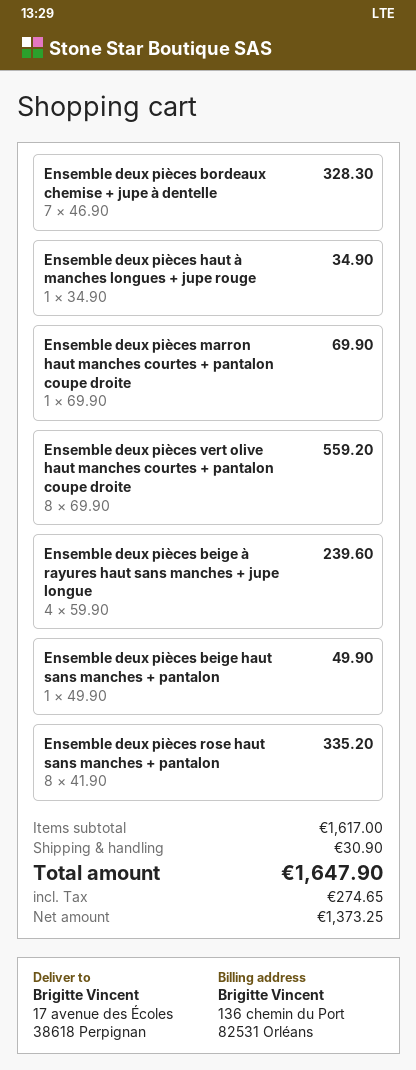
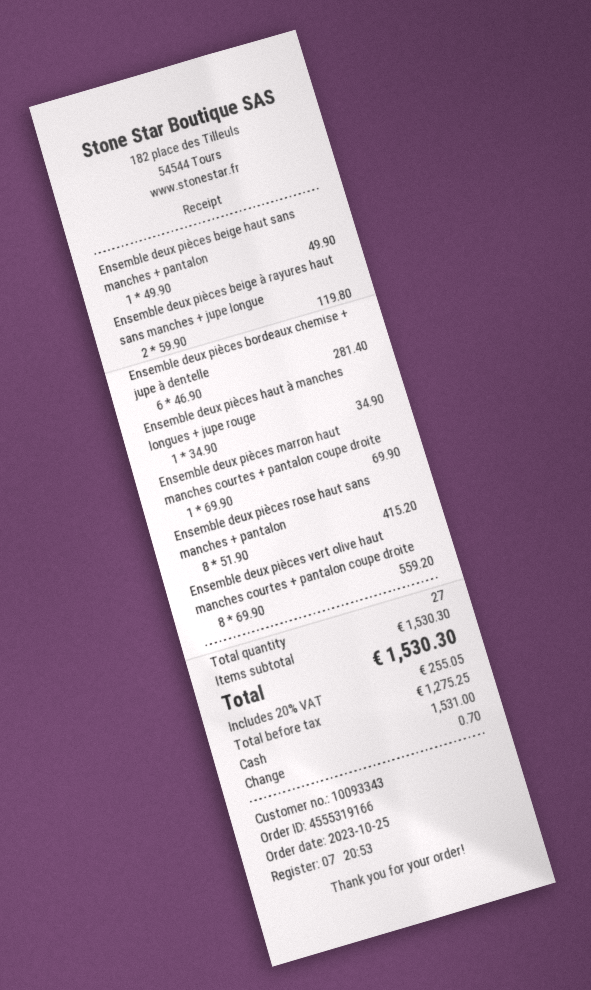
Ensemble deux pièces bordeaux chemise + jupe à dentelle: 7 x 46.90 = 328.30 -> 6 x 46.90 = 281.40
Ensemble deux pièces beige à rayures haut sans manches + jupe longue: 4 x 59.90 = 239.60 -> 2 x 59.90 = 119.80
Ensemble deux pièces rose haut sans manches + pantalon: 8 x 41.90 = 335.20 -> 8 x 51.90 = 415.20
subtotal: 1617.00 -> 1530.30
shipping: 30.90 -> none
net: 1373.25 -> 1275.25
tax: 274.65 -> 255.05
total: 1647.90 -> 1530.30

